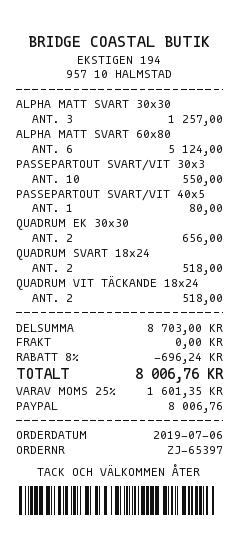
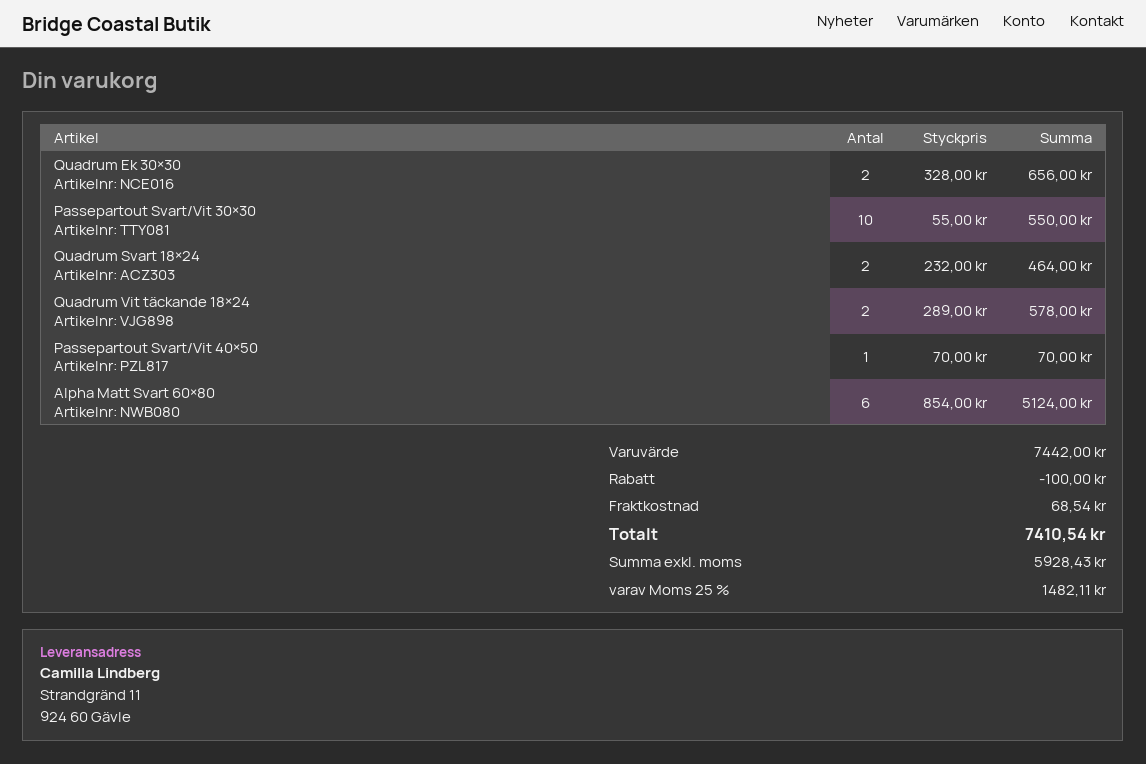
ALPHA MATT SVART 30×30: 3 for 1257.00 -> none
PASSEPARTOUT SVART/VIT 40×5: 1 for 80.00 -> 1 for 70.00
QUADRUM SVART 18×24: 2 for 518.00 -> 2 for 464.00
QUADRUM VIT TÄCKANDE 18×24: 2 for 518.00 -> 2 for 578.00
subtotal: 8703.00 -> 7442.00
discount: 696.24 -> 100.00
shipping: 0.00 -> 68.54
tax: 25% = 1601.35 -> 25% = 1482.11
total: 8006.76 -> 7410.54

